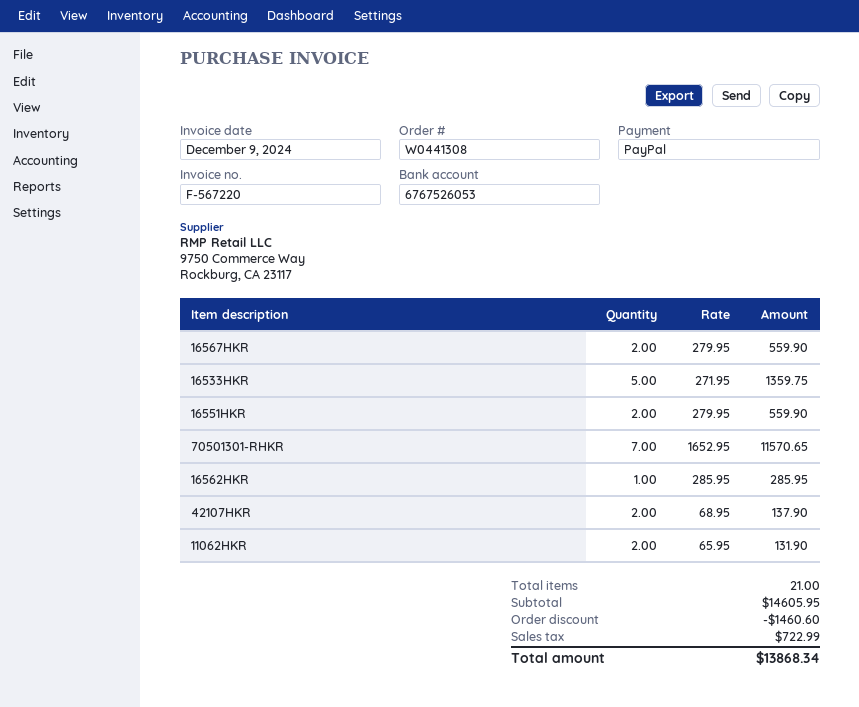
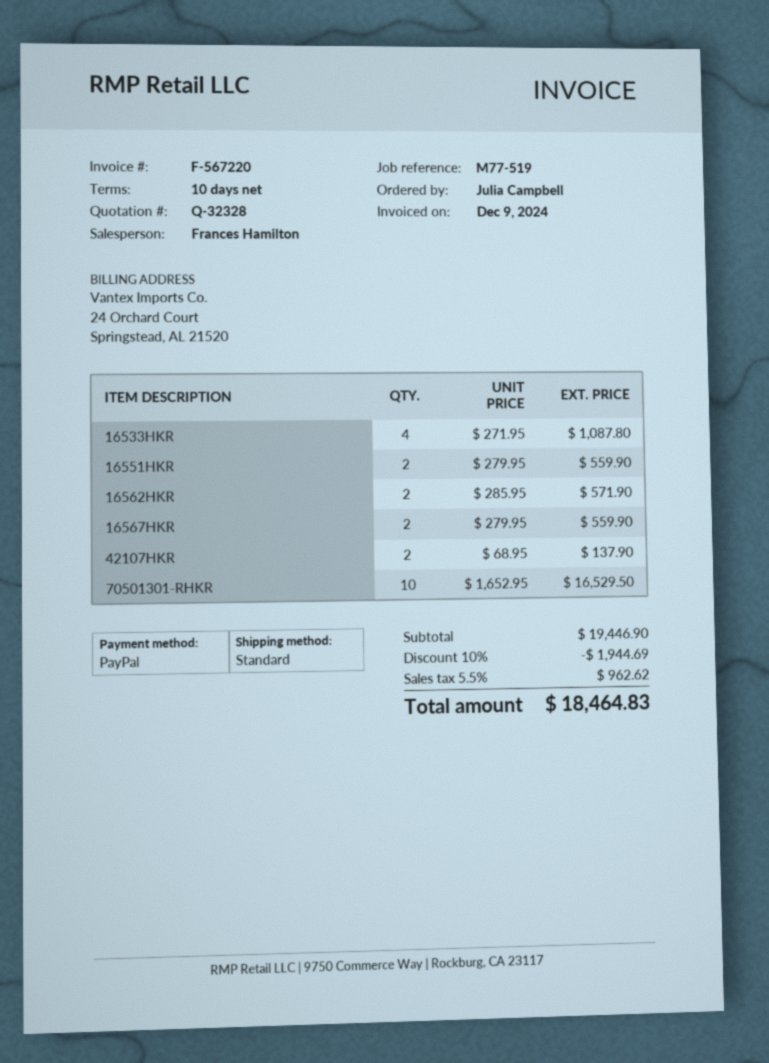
16533HKR: 5 x 271.95 = 1359.75 -> 4 x 271.95 = 1087.80
70501301-RHKR: 7 x 1652.95 = 11570.65 -> 10 x 1652.95 = 16529.50
16562HKR: 1 x 285.95 = 285.95 -> 2 x 285.95 = 571.90
11062HKR: 2 x 65.95 = 131.90 -> none
subtotal: 14605.95 -> 19446.90
discount: 1460.60 -> 1944.69
tax: 722.99 -> 962.62
total: 13868.34 -> 18464.83

